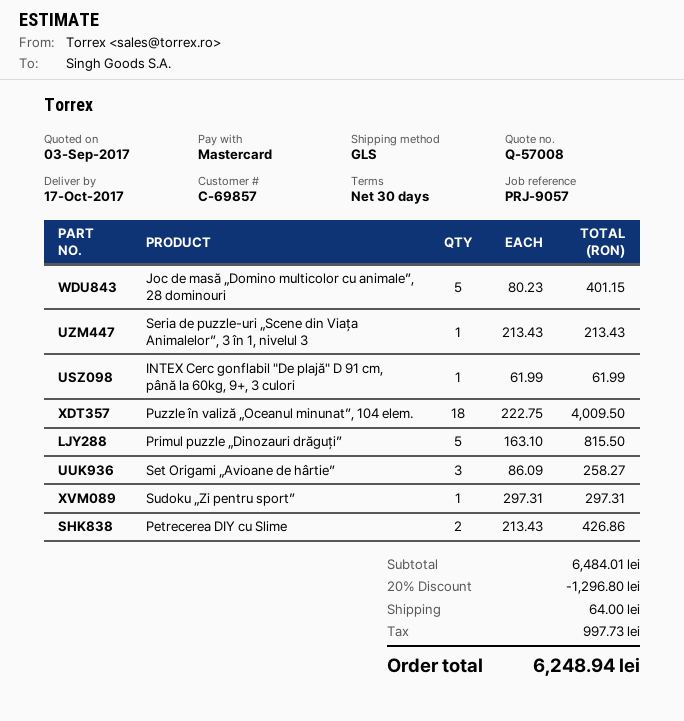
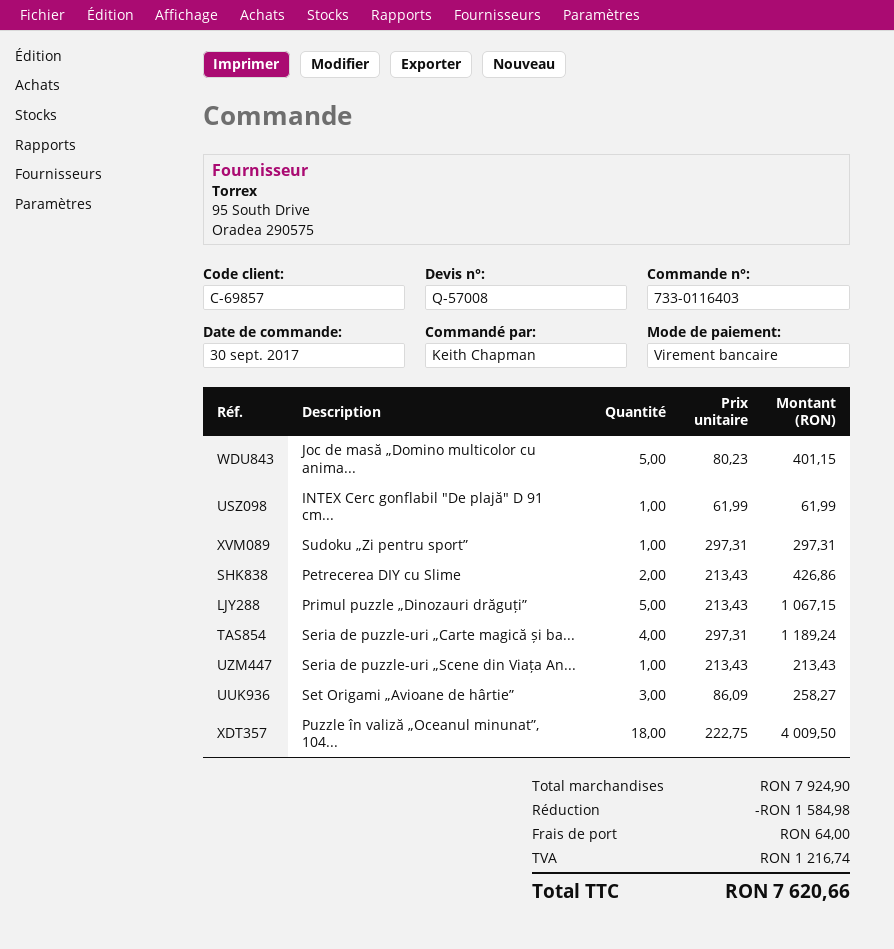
payment method: Mastercard -> bank transfer
Primul puzzle „Dinozauri drăguți”: 5 x 163.10 = 815.50 -> 5 x 213.43 = 1067.15
Seria de puzzle-uri „Carte magică și ba...: none -> 4 x 297.31 = 1189.24
subtotal: 6484.01 -> 7924.90
discount: 1296.80 -> 1584.98
tax: 997.73 -> 1216.74
total: 6248.94 -> 7620.66

